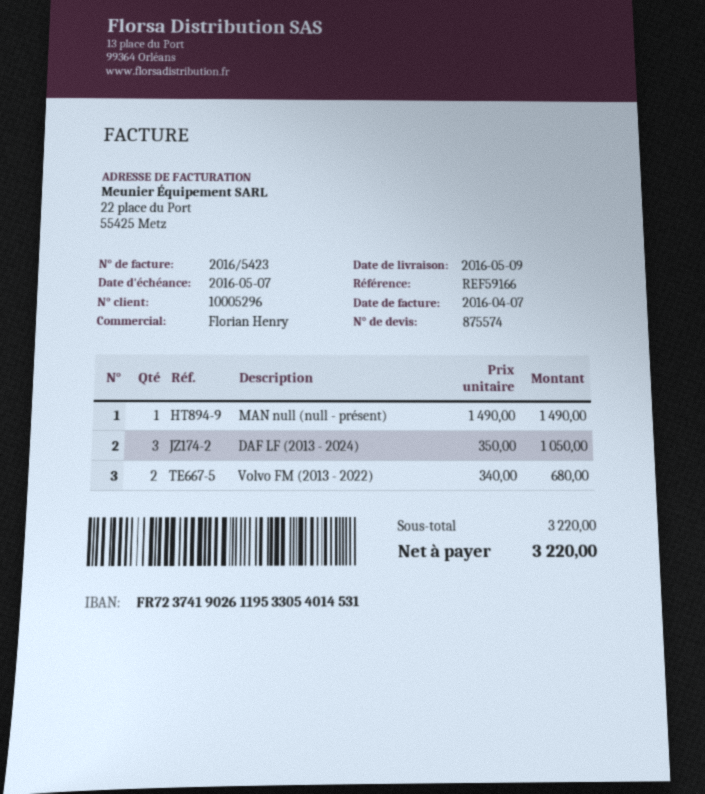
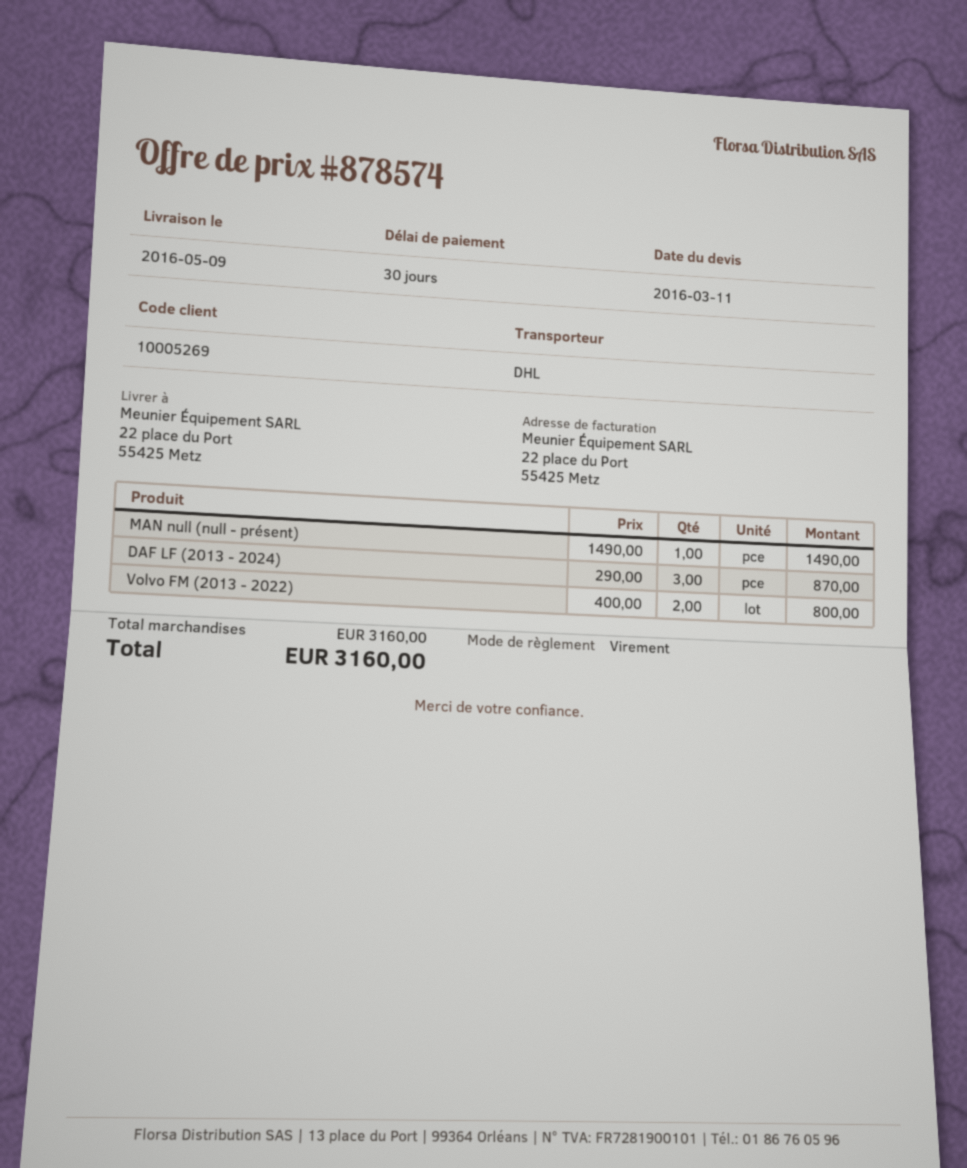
quote number: 875574 -> 878574
customer number: 10005296 -> 10005269
DAF LF (2013 - 2024): 3 x 350.00 = 1050.00 -> 3 x 290.00 = 870.00
Volvo FM (2013 - 2022): 2 x 340.00 = 680.00 -> 2 x 400.00 = 800.00
subtotal: 3220.00 -> 3160.00
total: 3220.00 -> 3160.00

